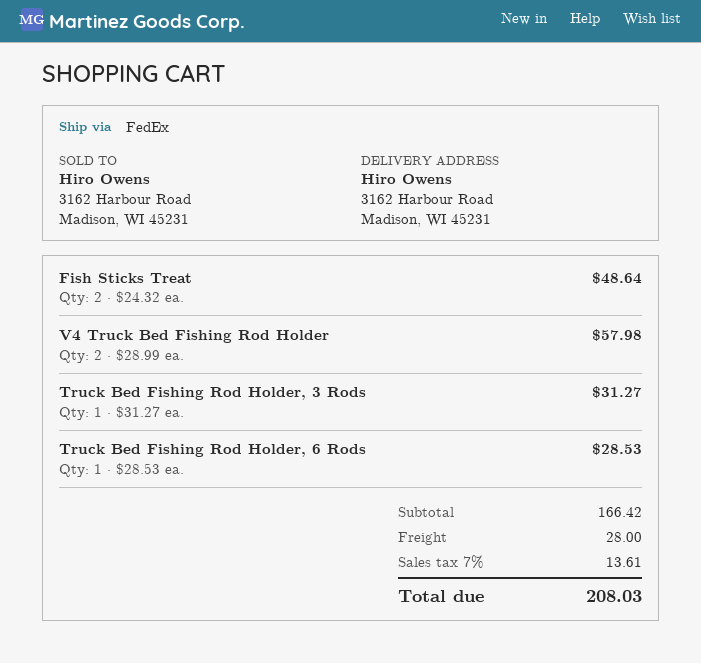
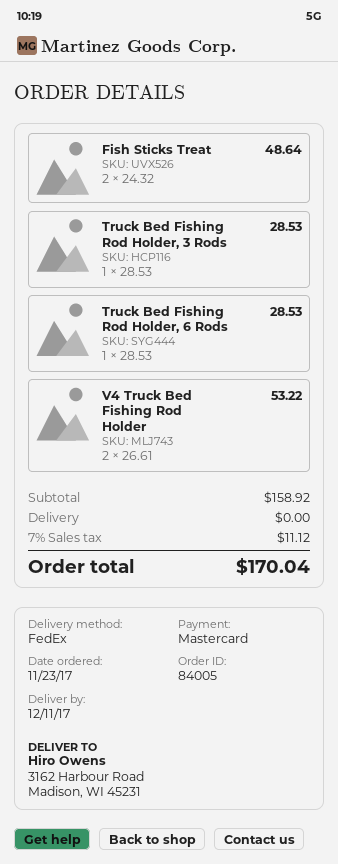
V4 Truck Bed Fishing Rod Holder: 2 x 28.99 = 57.98 -> 2 x 26.61 = 53.22
Truck Bed Fishing Rod Holder, 3 Rods: 1 x 31.27 = 31.27 -> 1 x 28.53 = 28.53
subtotal: 166.42 -> 158.92
shipping: 28.00 -> 0.00
tax: 7% = 13.61 -> 7% = 11.12
total: 208.03 -> 170.04

